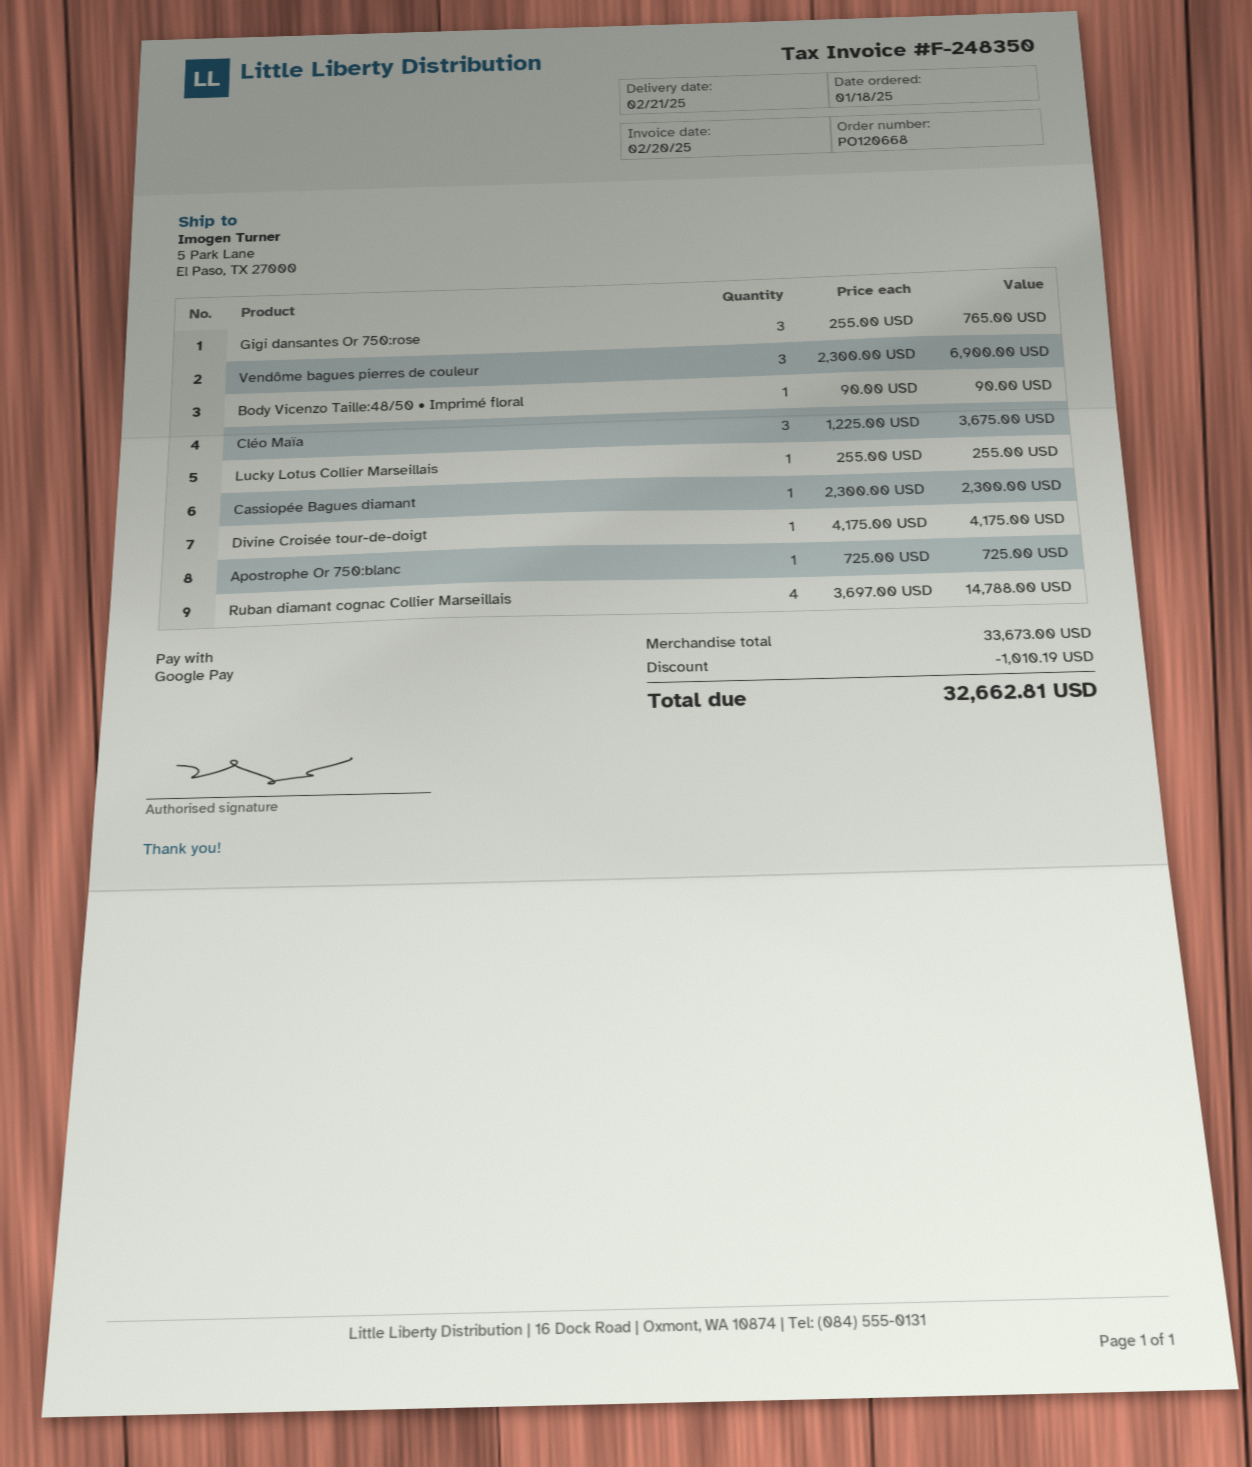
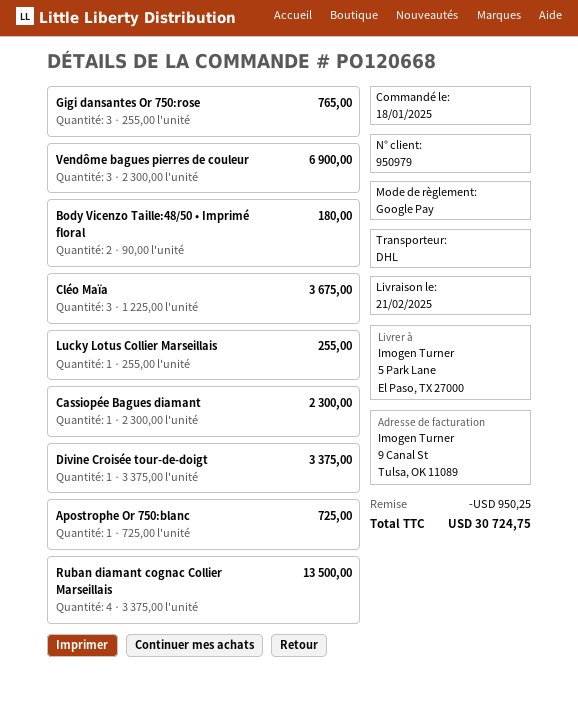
Body Vicenzo Taille:48/50 • Imprimé floral: 1 x 90.00 = 90.00 -> 2 x 90.00 = 180.00
Divine Croisée tour-de-doigt: 1 x 4175.00 = 4175.00 -> 1 x 3375.00 = 3375.00
Ruban diamant cognac Collier Marseillais: 4 x 3697.00 = 14788.00 -> 4 x 3375.00 = 13500.00
discount: 1010.19 -> 950.25
total: 32662.81 -> 30724.75

